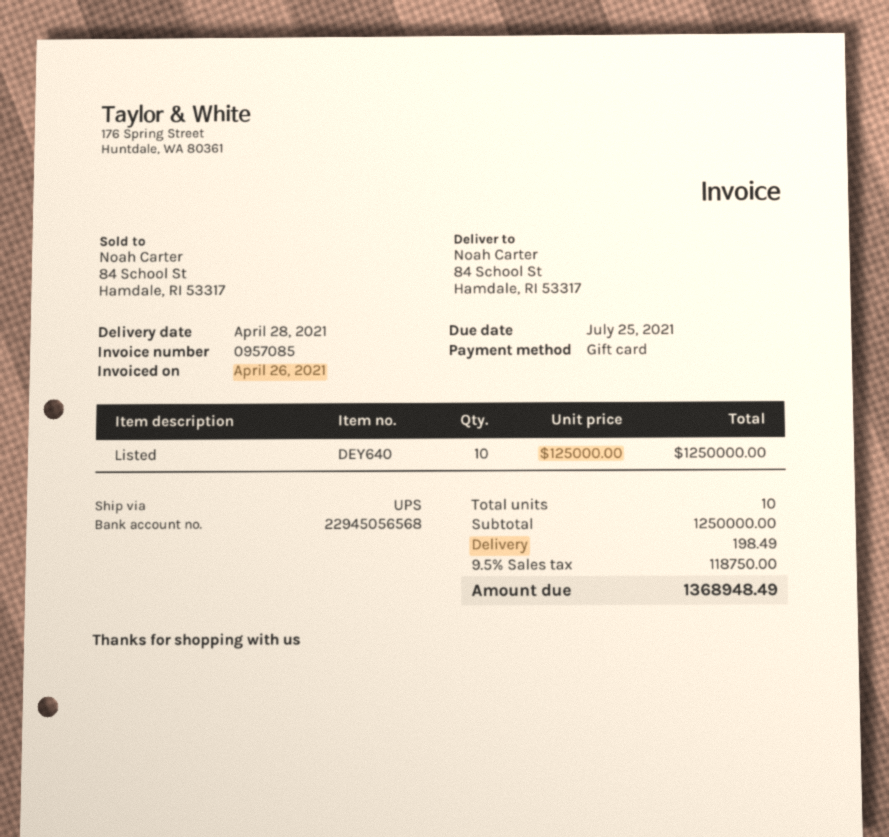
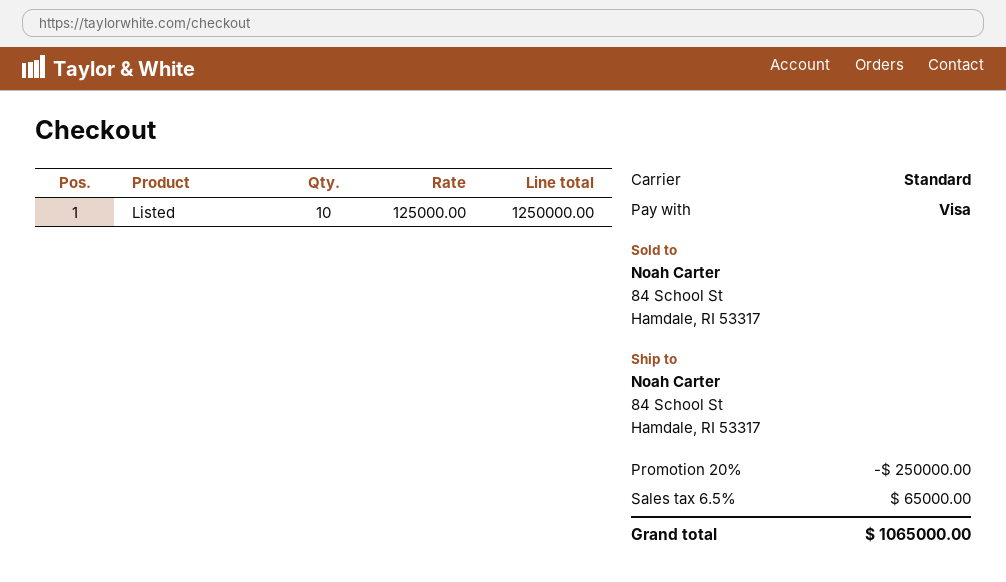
payment method: gift card -> Visa
shipping method: UPS -> standard
discount: none -> 20% = 250000.00
shipping: 198.49 -> none
tax: 9.5% = 118750.00 -> 6.5% = 65000.00
total: 1368948.49 -> 1065000.00

